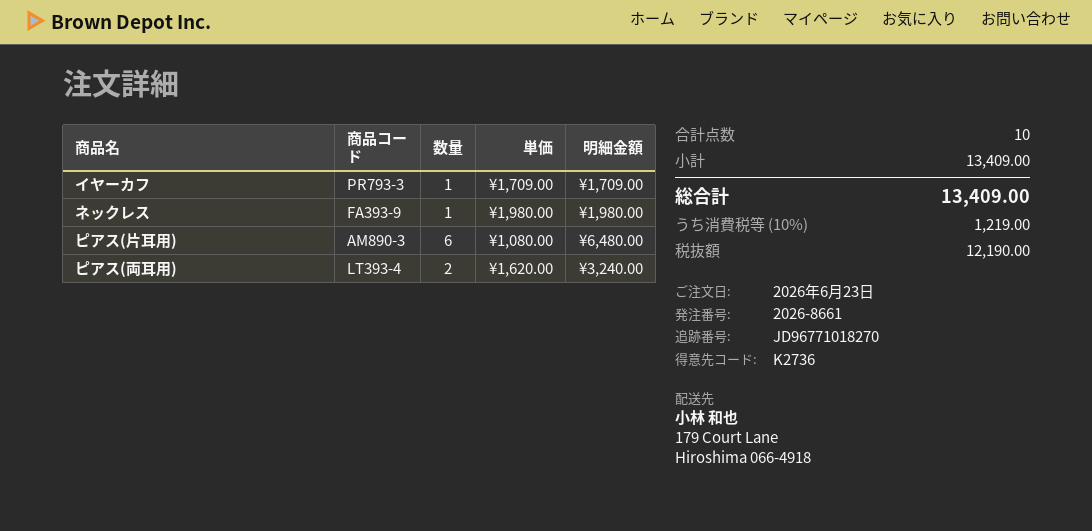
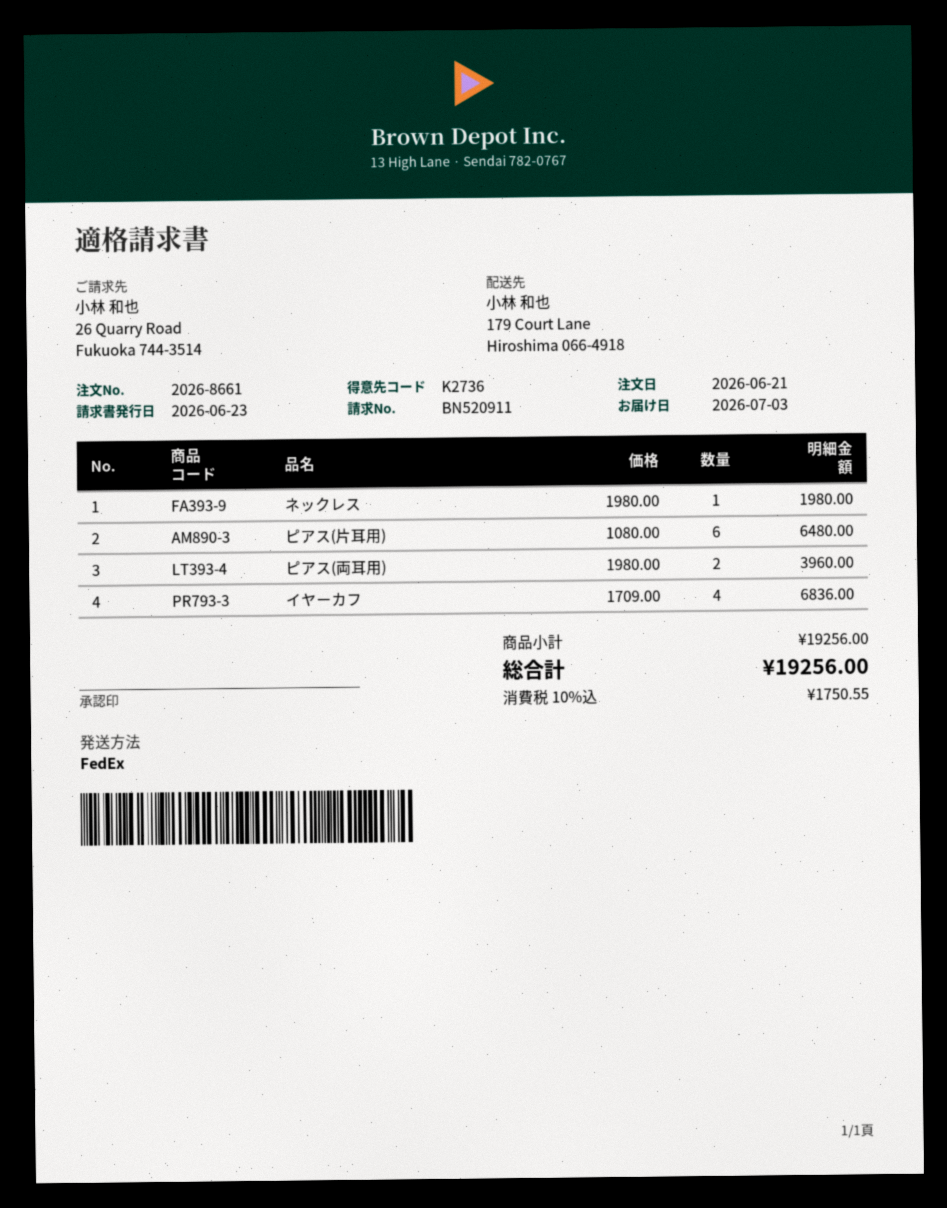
order date: 2026-06-23 -> 2026-06-21
イヤーカフ: 1 x 1709.00 = 1709.00 -> 4 x 1709.00 = 6836.00
ピアス(両耳用): 2 x 1620.00 = 3240.00 -> 2 x 1980.00 = 3960.00
subtotal: 13409.00 -> 19256.00
tax: 10% = 1219.00 -> 10% = 1750.55
total: 13409.00 -> 19256.00

